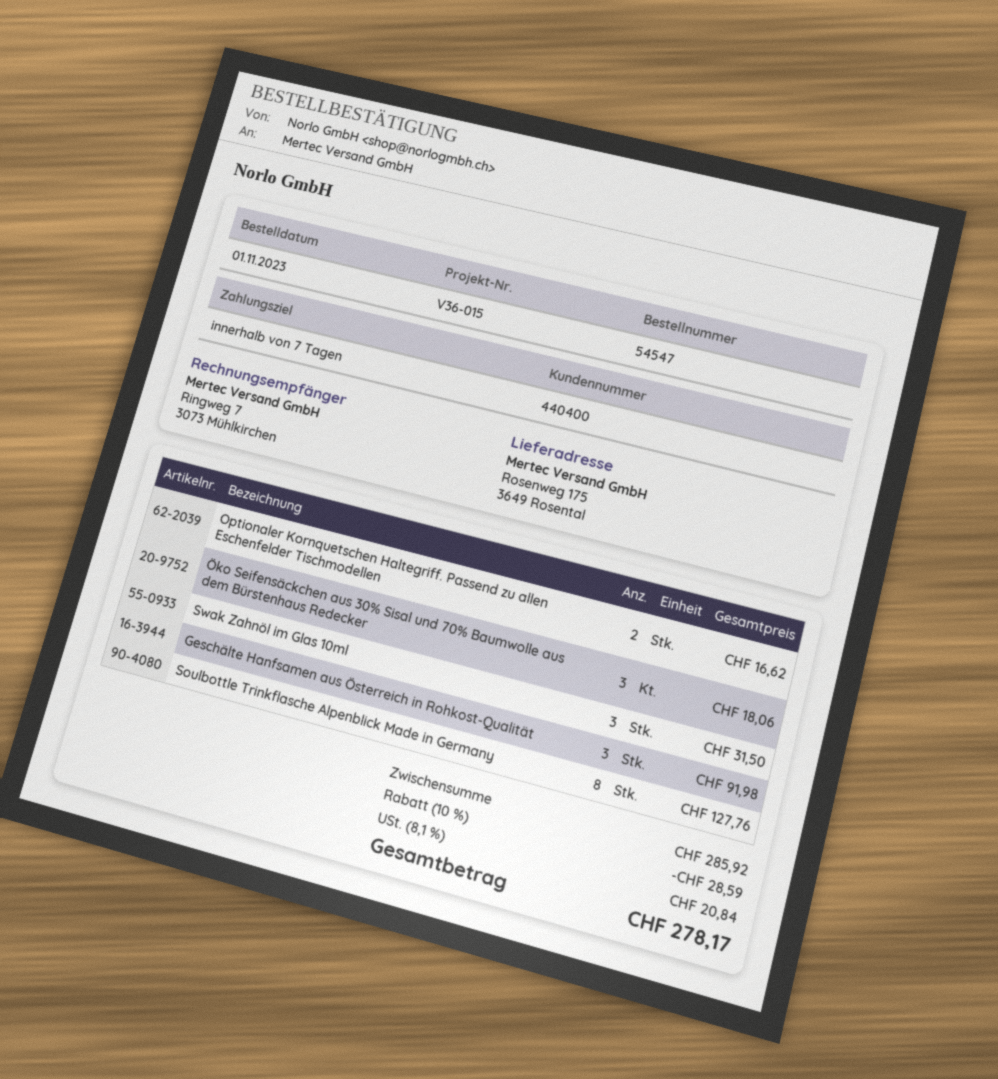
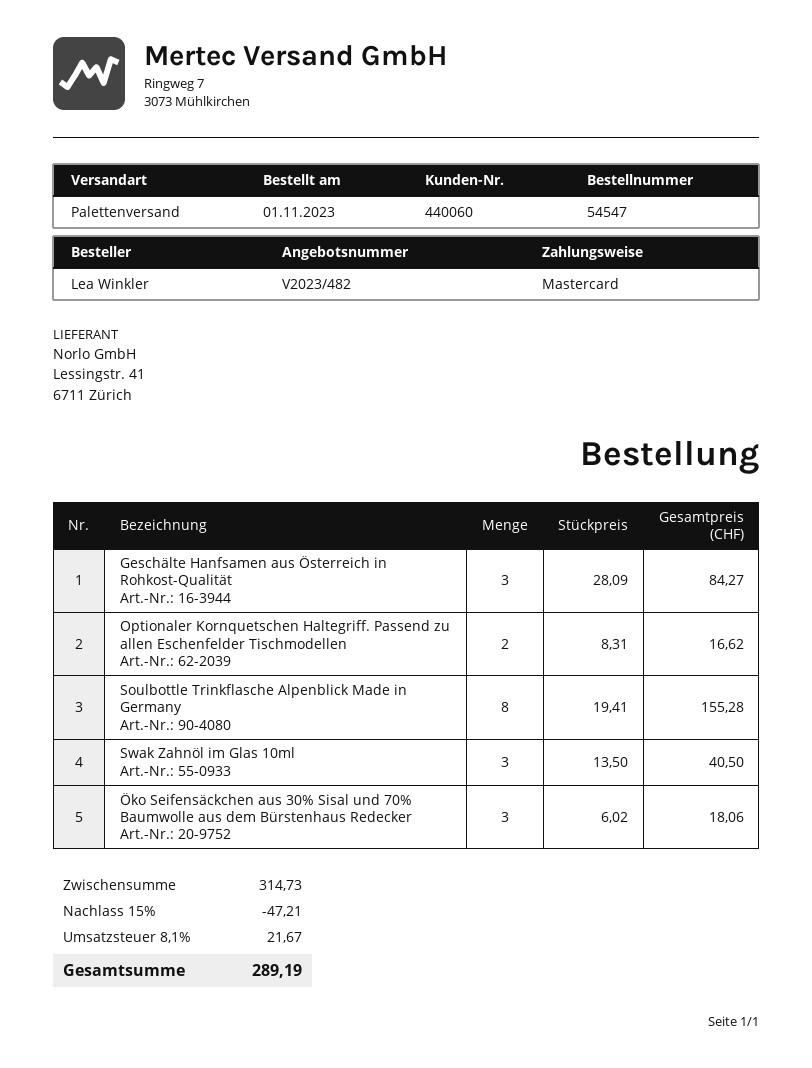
customer number: 440400 -> 440060
Swak Zahnöl im Glas 10ml: 3 for 31.50 -> 3 for 40.50
Geschälte Hanfsamen aus Österreich in Rohkost-Qualität: 3 for 91.98 -> 3 for 84.27
Soulbottle Trinkflasche Alpenblick Made in Germany: 8 for 127.76 -> 8 for 155.28
subtotal: 285.92 -> 314.73
discount: 10% = 28.59 -> 15% = 47.21
tax: 8.1% = 20.84 -> 8.1% = 21.67
total: 278.17 -> 289.19

